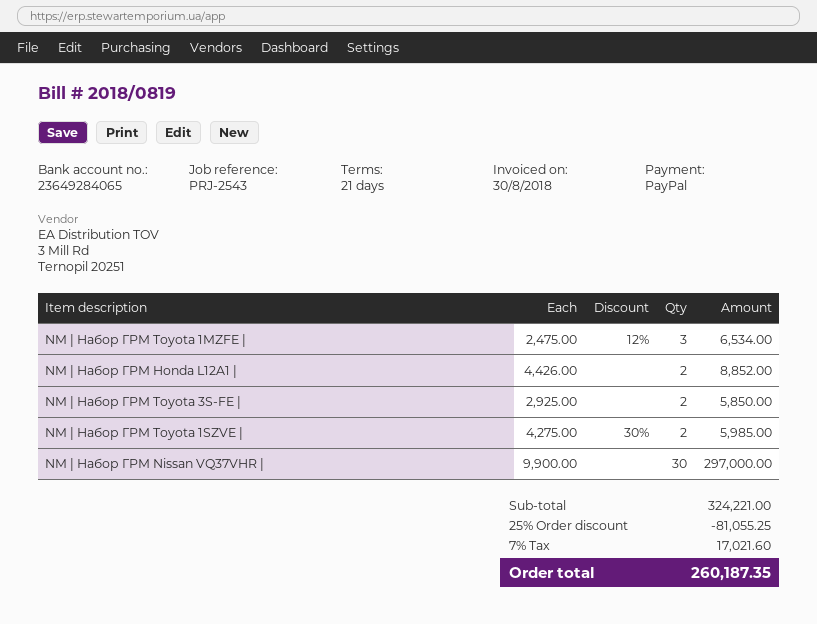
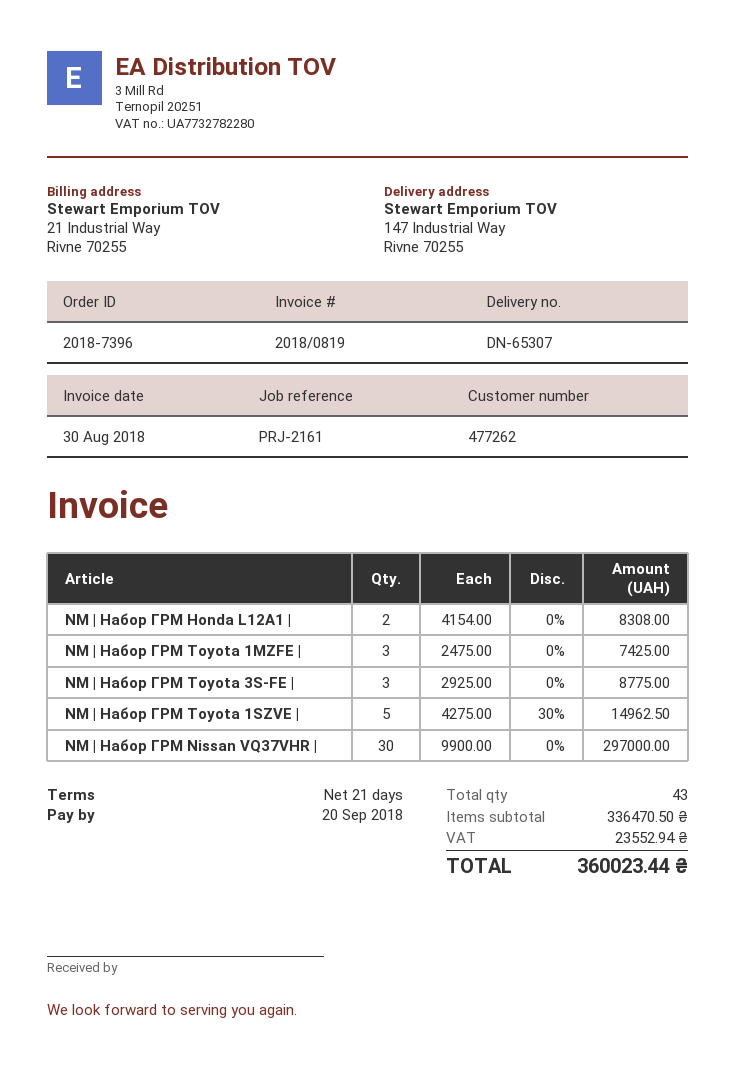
reference: PRJ-2543 -> PRJ-2161
NM | Набор ГРМ Toyota 1MZFE |: 3 x 2475.00 - 12% = 6534.00 -> 3 x 2475.00 = 7425.00
NM | Набор ГРМ Honda L12A1 |: 2 x 4426.00 = 8852.00 -> 2 x 4154.00 = 8308.00
NM | Набор ГРМ Toyota 3S-FE |: 2 x 2925.00 = 5850.00 -> 3 x 2925.00 = 8775.00
NM | Набор ГРМ Toyota 1SZVE |: 2 x 4275.00 - 30% = 5985.00 -> 5 x 4275.00 - 30% = 14962.50
subtotal: 324221.00 -> 336470.50
discount: 25% = 81055.25 -> none
tax: 17021.60 -> 23552.94
total: 260187.35 -> 360023.44

